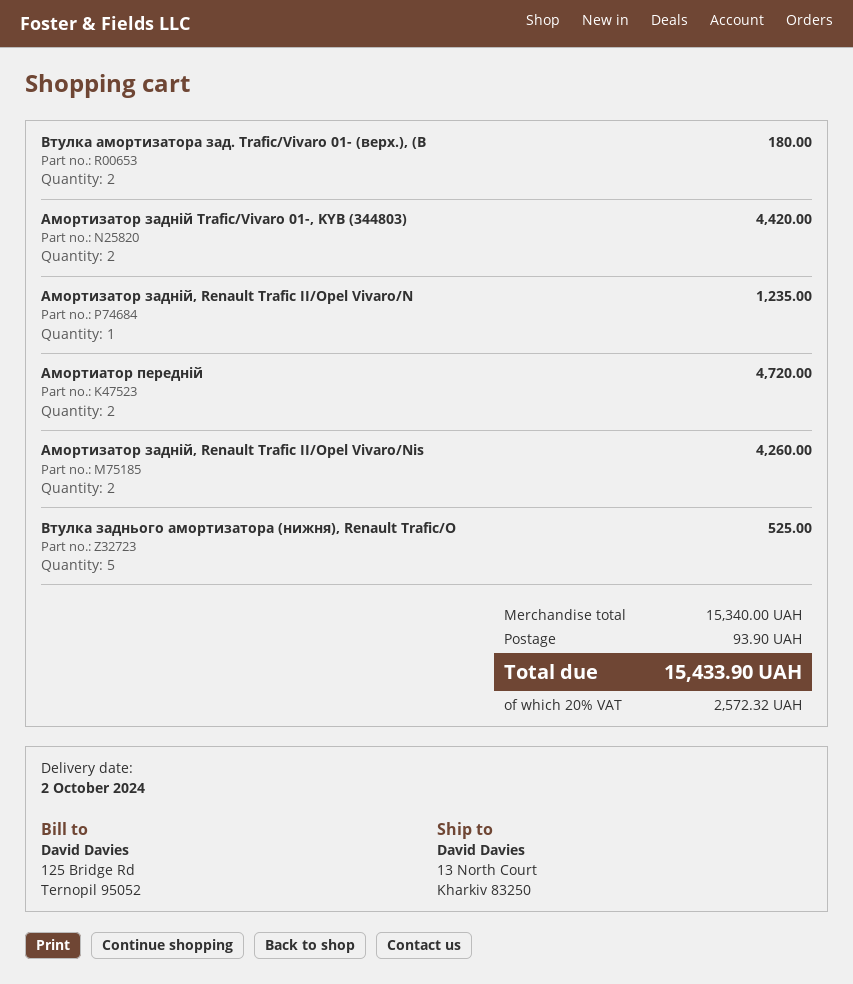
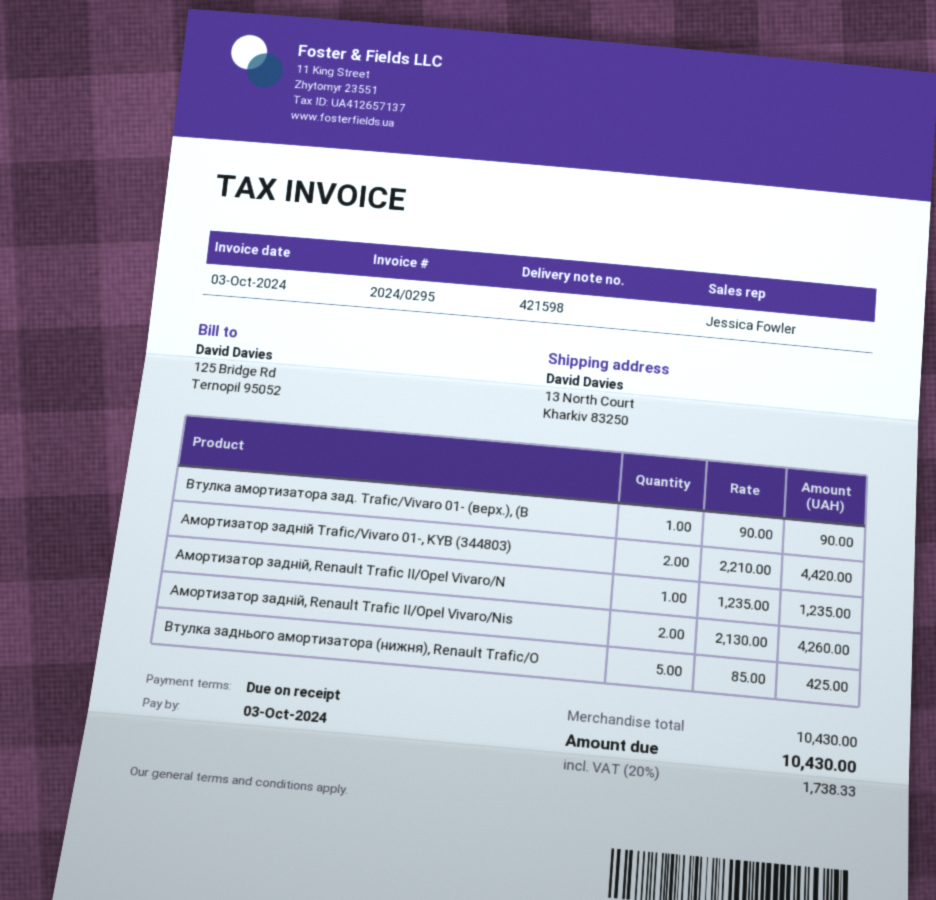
Втулка амортизатора зад. Trafic/Vivaro 01- (верх.), (B: 2 for 180.00 -> 1 for 90.00
Амортиатор передній: 2 for 4720.00 -> none
Втулка заднього амортизатора (нижня), Renault Trafic/O: 5 for 525.00 -> 5 for 425.00
subtotal: 15340.00 -> 10430.00
shipping: 93.90 -> none
tax: 20% = 2572.32 -> 20% = 1738.33
total: 15433.90 -> 10430.00

